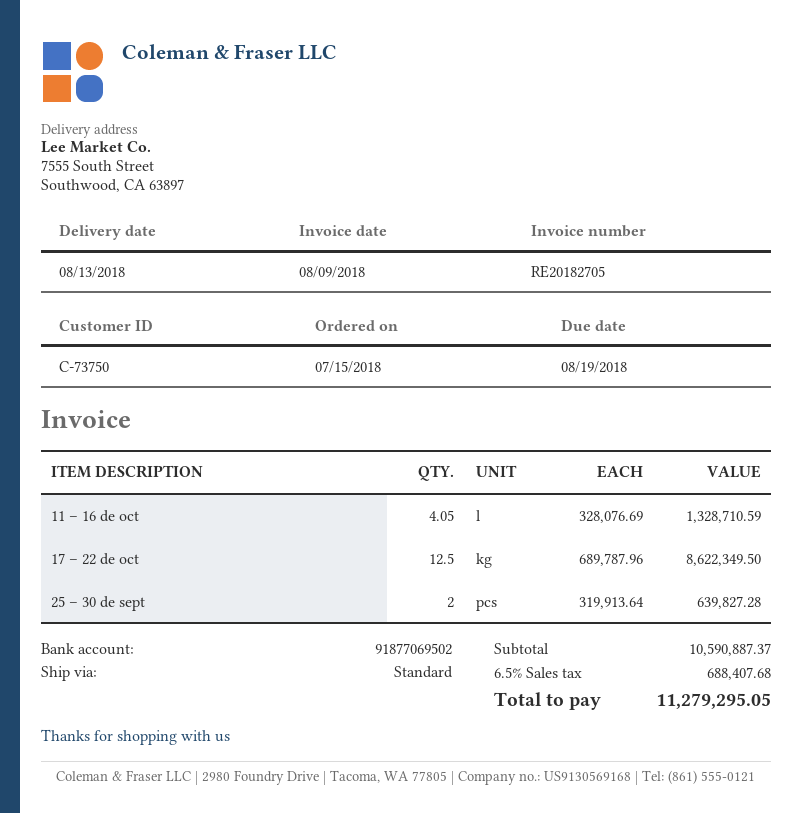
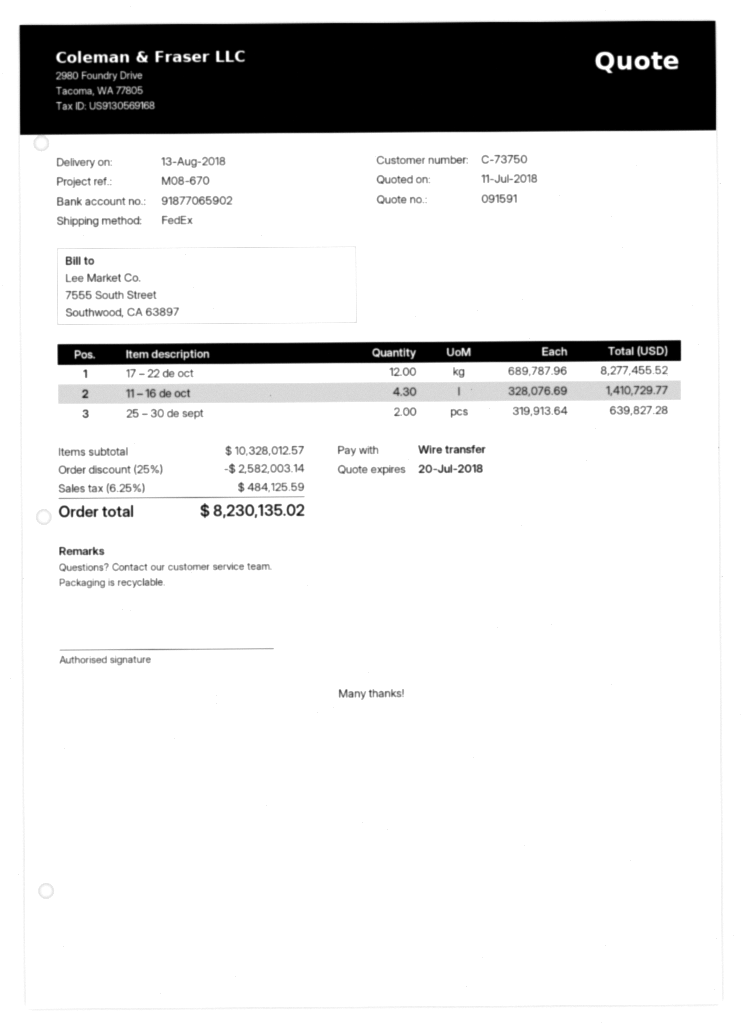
bank account: 91877069502 -> 91877065902
shipping method: standard -> FedEx
11 – 16 de oct: 4.05 x 328076.69 = 1328710.59 -> 4.3 x 328076.69 = 1410729.77
17 – 22 de oct: 12.5 x 689787.96 = 8622349.50 -> 12 x 689787.96 = 8277455.52
subtotal: 10590887.37 -> 10328012.57
discount: none -> 25% = 2582003.14
tax: 6.5% = 688407.68 -> 6.25% = 484125.59
total: 11279295.05 -> 8230135.02

